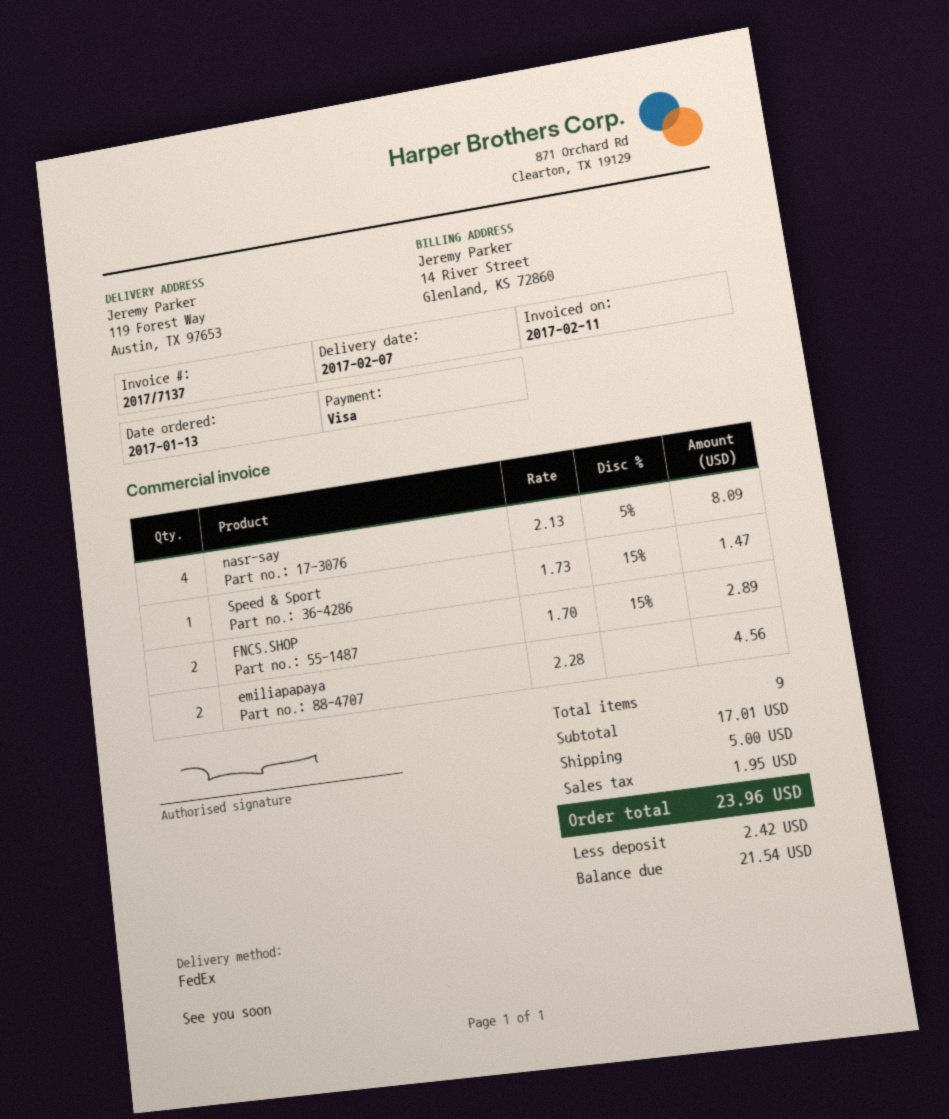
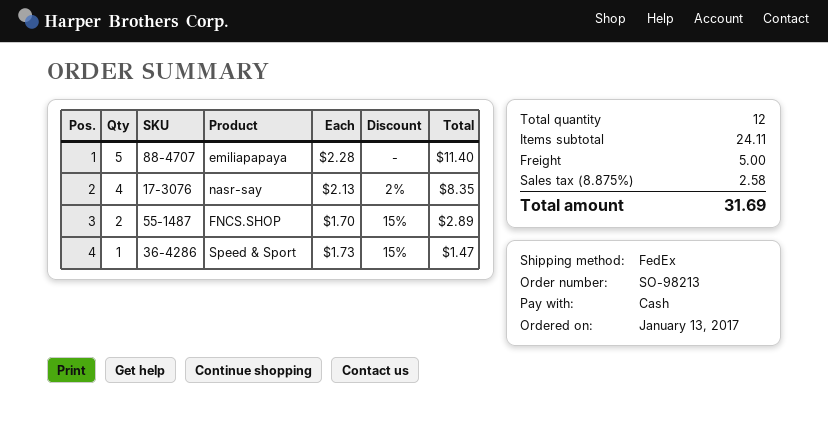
payment method: Visa -> cash
nasr-say: 4 x 2.13 - 5% = 8.09 -> 4 x 2.13 - 2% = 8.35
emiliapapaya: 2 x 2.28 = 4.56 -> 5 x 2.28 = 11.40
total quantity: 9 -> 12
subtotal: 17.01 -> 24.11
tax: 1.95 -> 2.58
total: 23.96 -> 31.69

